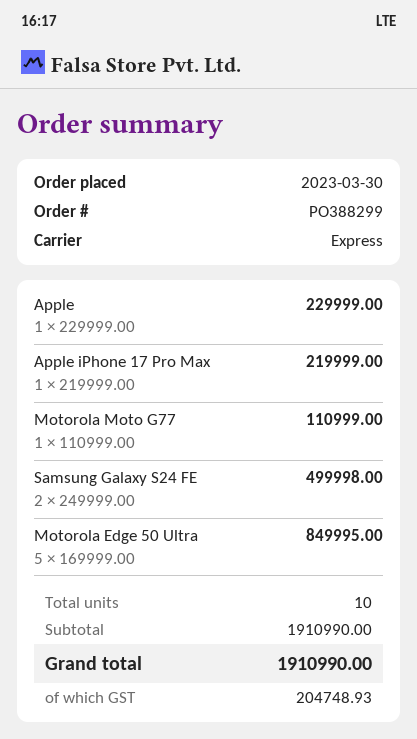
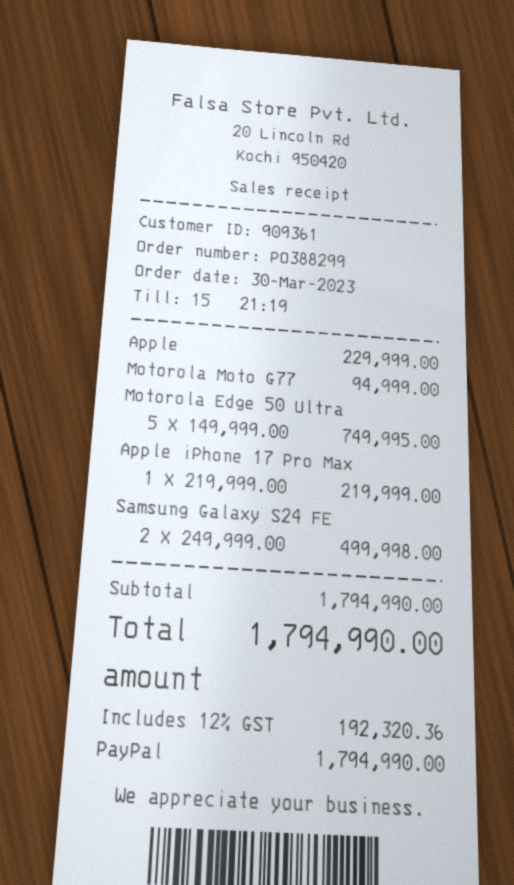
Motorola Moto G77: 1 x 110999.00 = 110999.00 -> 1 x 94999.00 = 94999.00
Motorola Edge 50 Ultra: 5 x 169999.00 = 849995.00 -> 5 x 149999.00 = 749995.00
subtotal: 1910990.00 -> 1794990.00
tax: 204748.93 -> 192320.36
total: 1910990.00 -> 1794990.00

